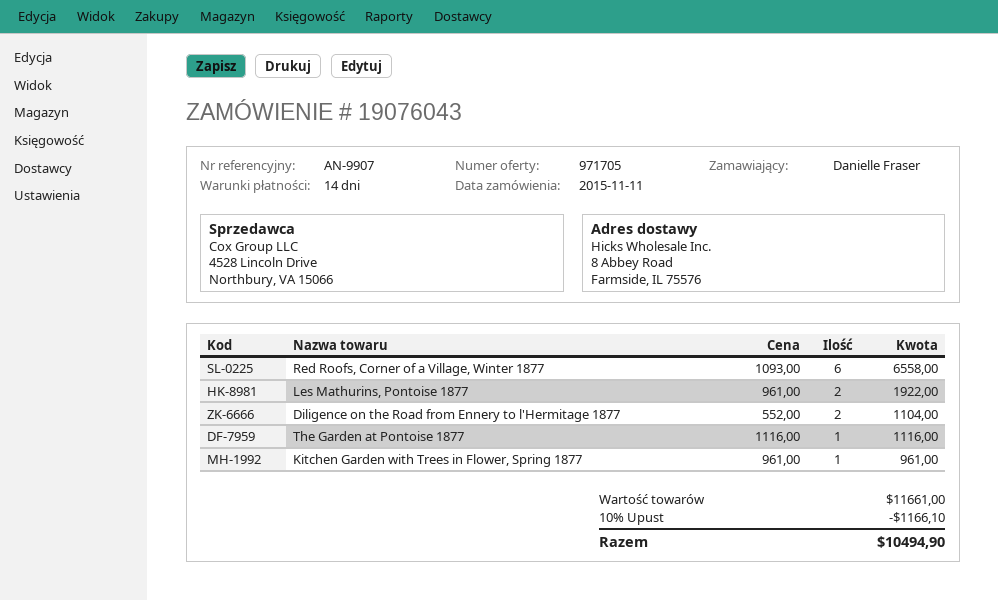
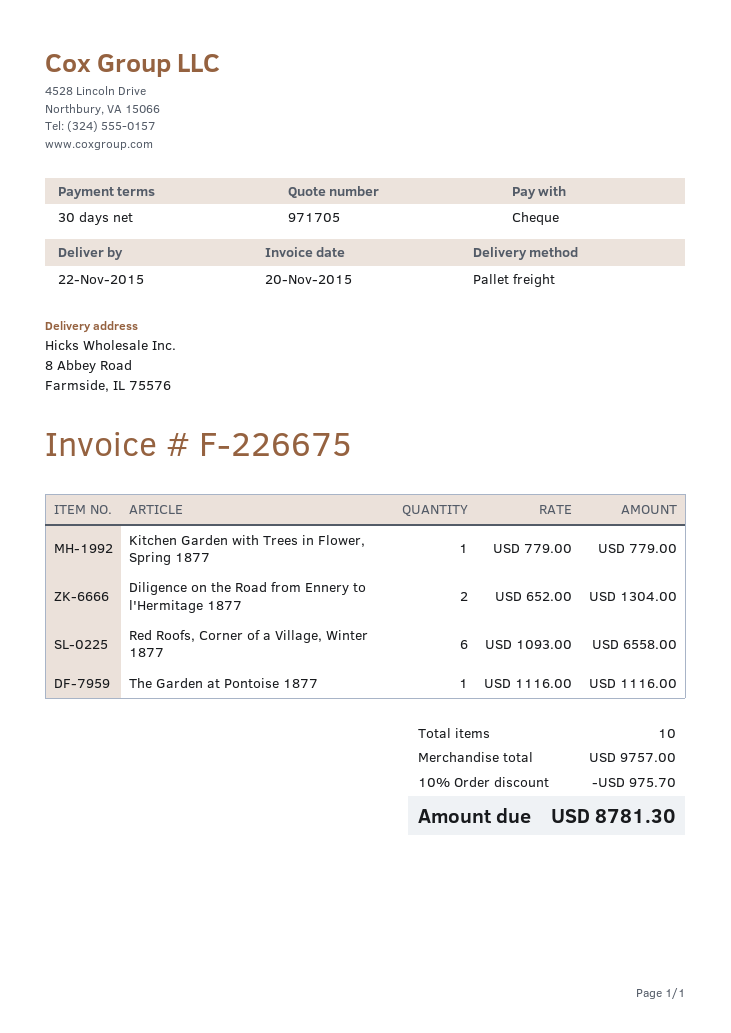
payment terms: 14 days -> 30 days
Les Mathurins, Pontoise 1877: 2 x 961.00 = 1922.00 -> none
Diligence on the Road from Ennery to l'Hermitage 1877: 2 x 552.00 = 1104.00 -> 2 x 652.00 = 1304.00
Kitchen Garden with Trees in Flower, Spring 1877: 1 x 961.00 = 961.00 -> 1 x 779.00 = 779.00
subtotal: 11661.00 -> 9757.00
discount: 10% = 1166.10 -> 10% = 975.70
total: 10494.90 -> 8781.30

